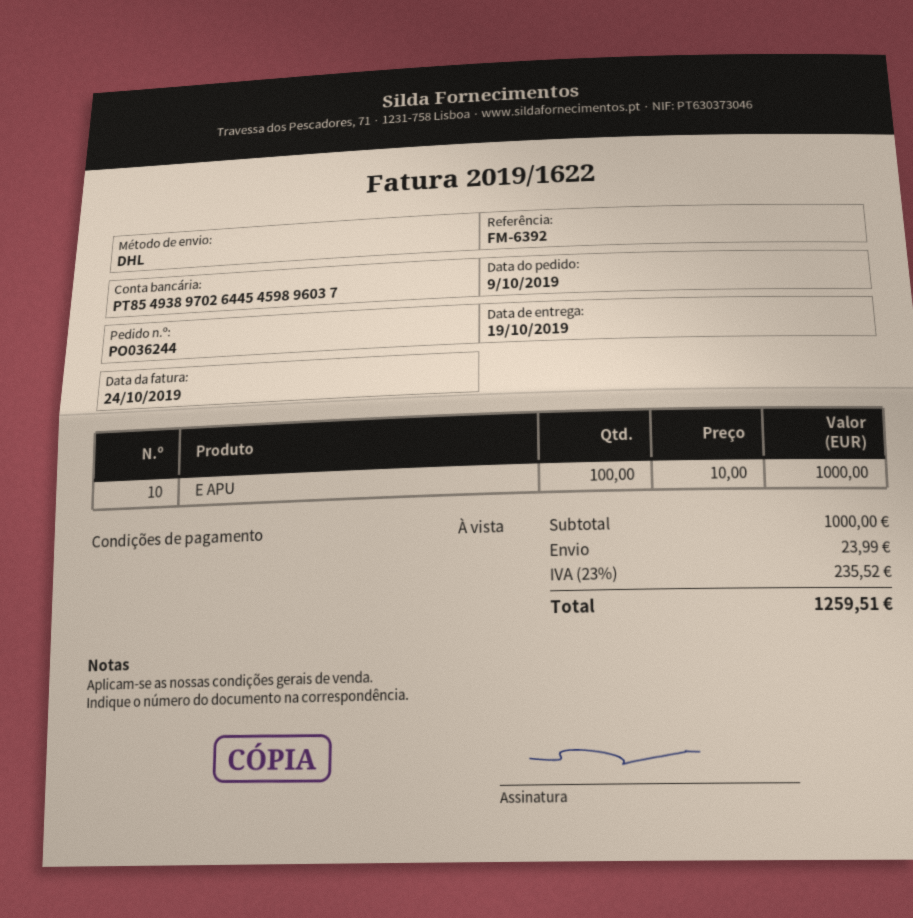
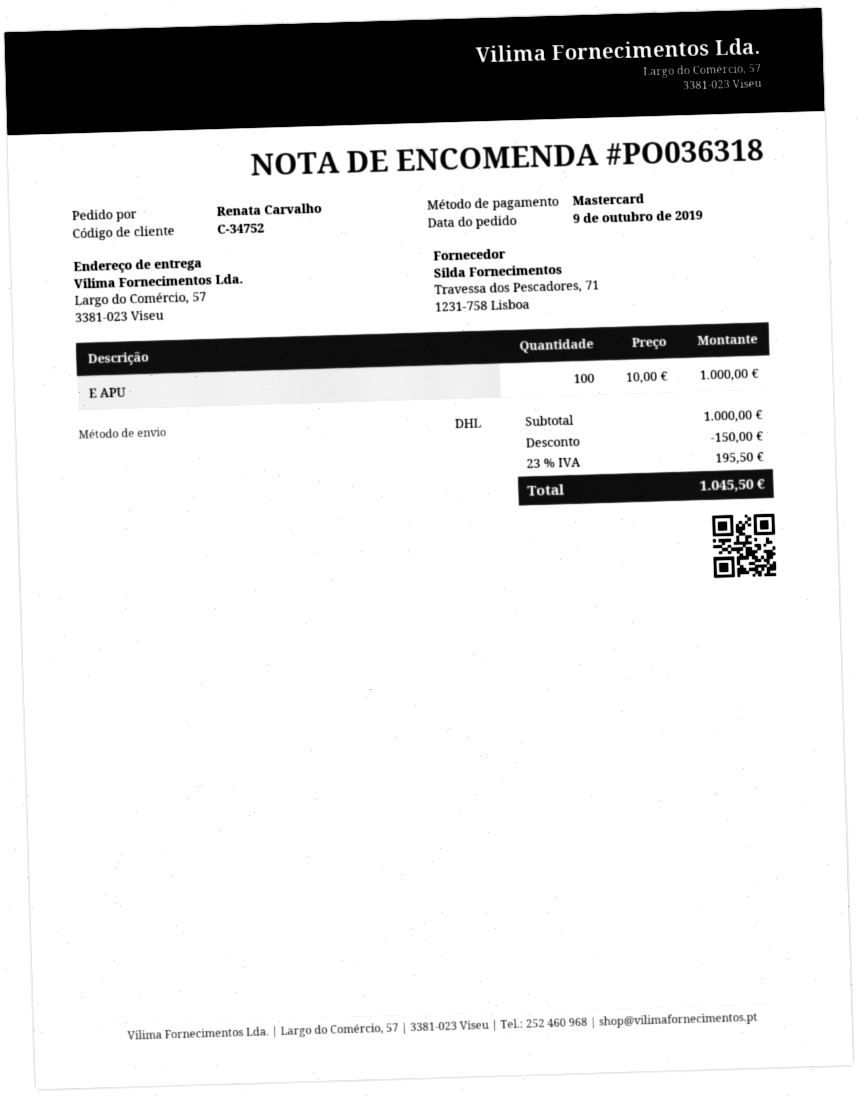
order number: PO036244 -> PO036318
discount: none -> 150.00
shipping: 23.99 -> none
tax: 23% = 235.52 -> 23% = 195.50
total: 1259.51 -> 1045.50

